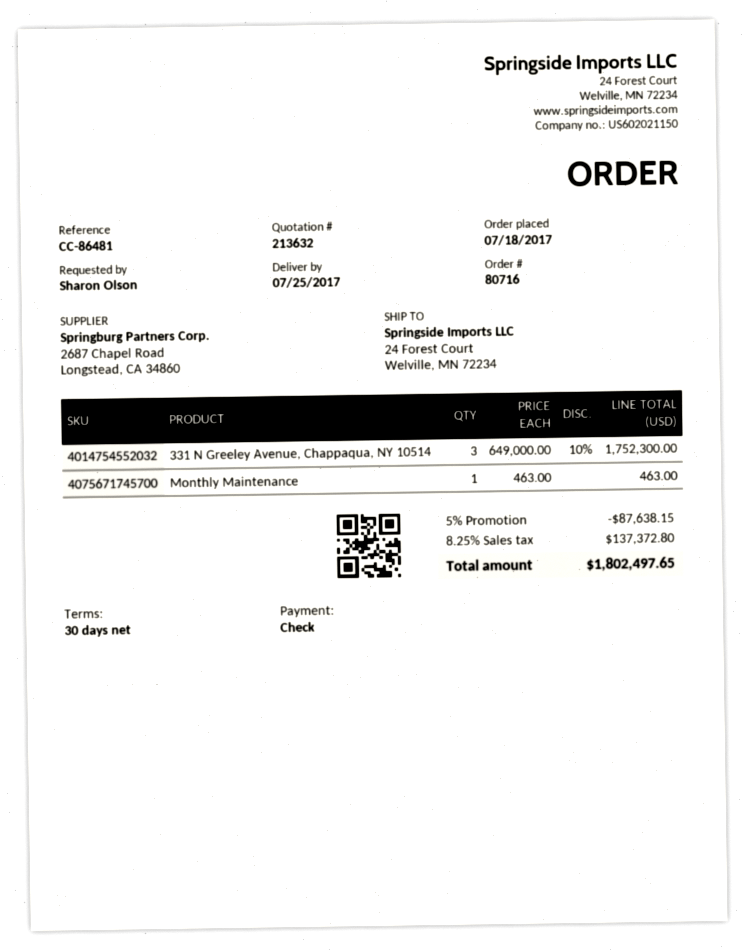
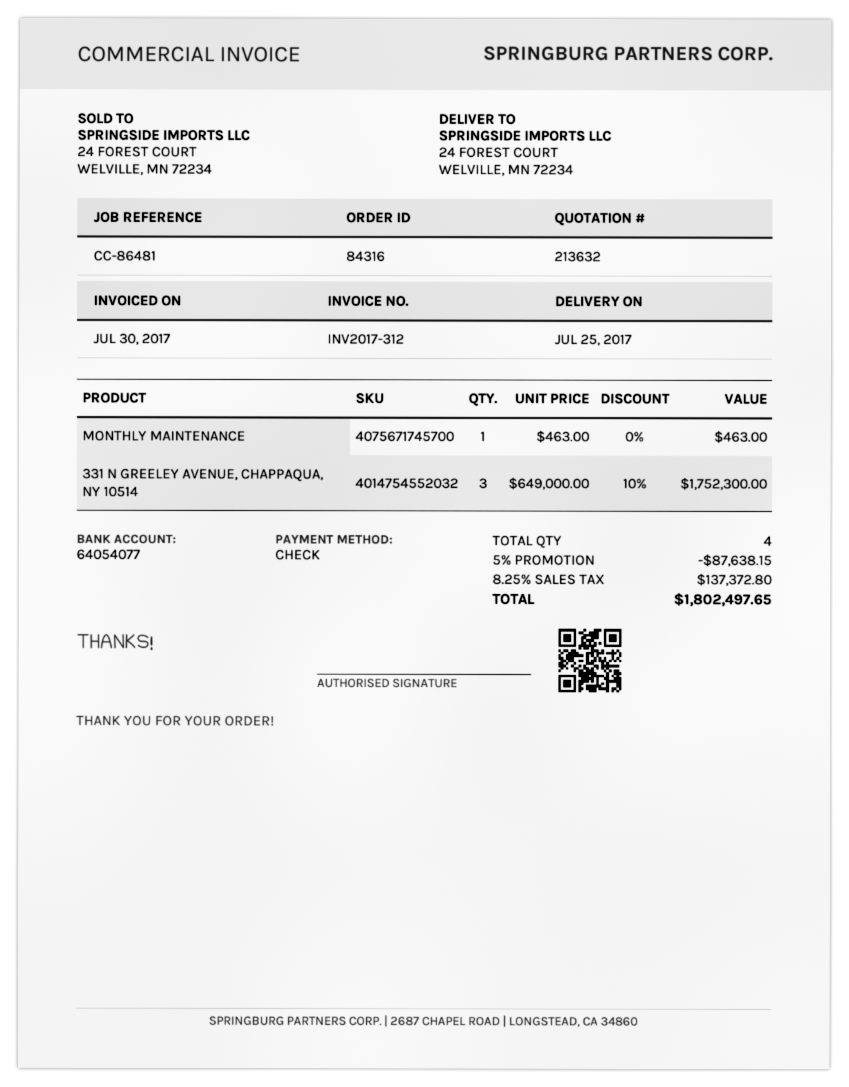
order number: 80716 -> 84316

